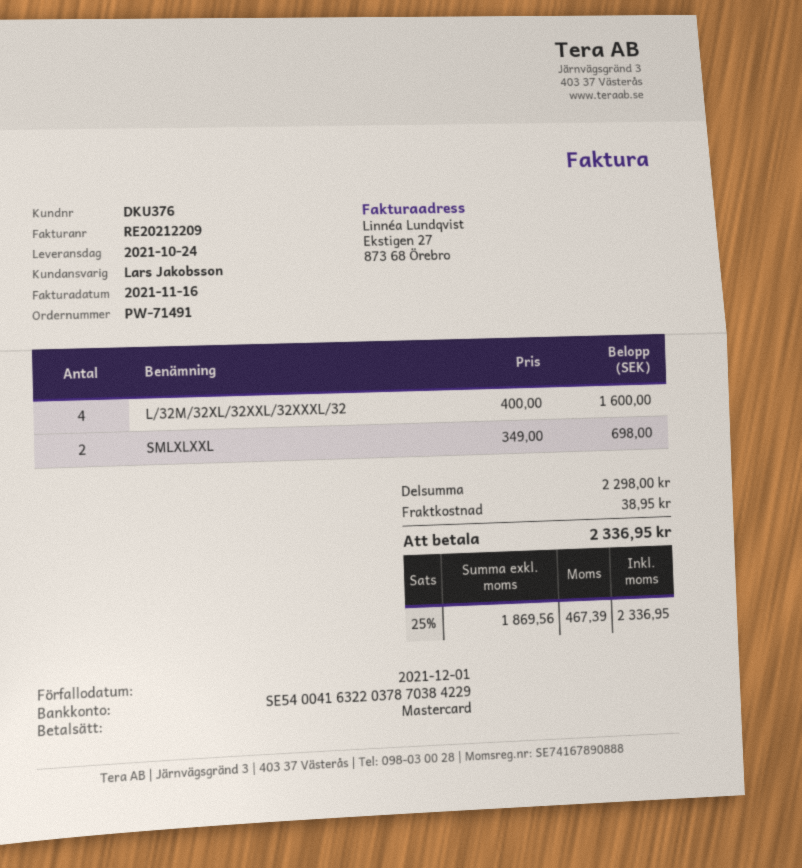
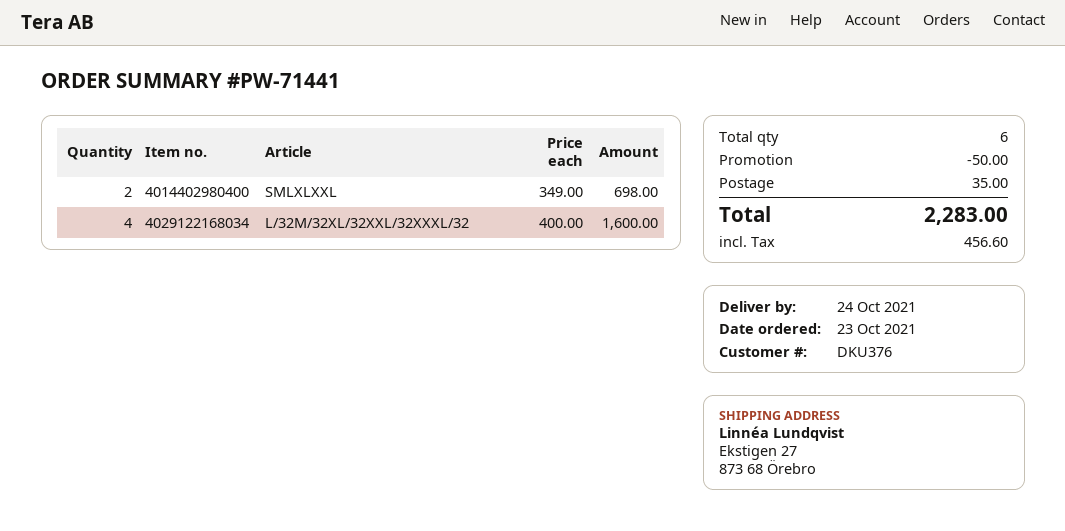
order number: PW-71491 -> PW-71441
discount: none -> 50.00
shipping: 38.95 -> 35.00
tax: 467.39 -> 456.60
total: 2336.95 -> 2283.00

